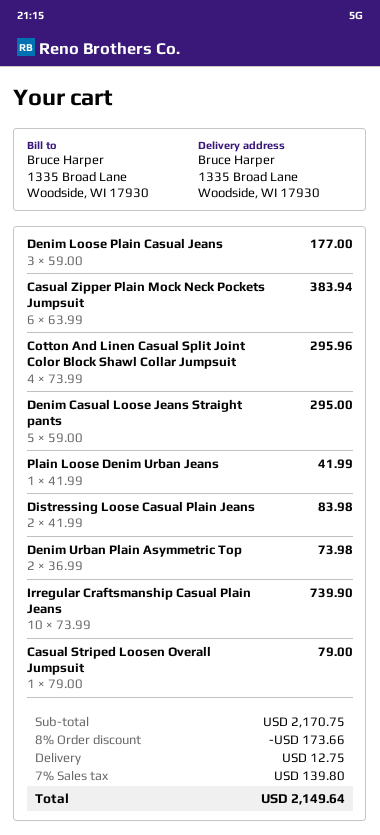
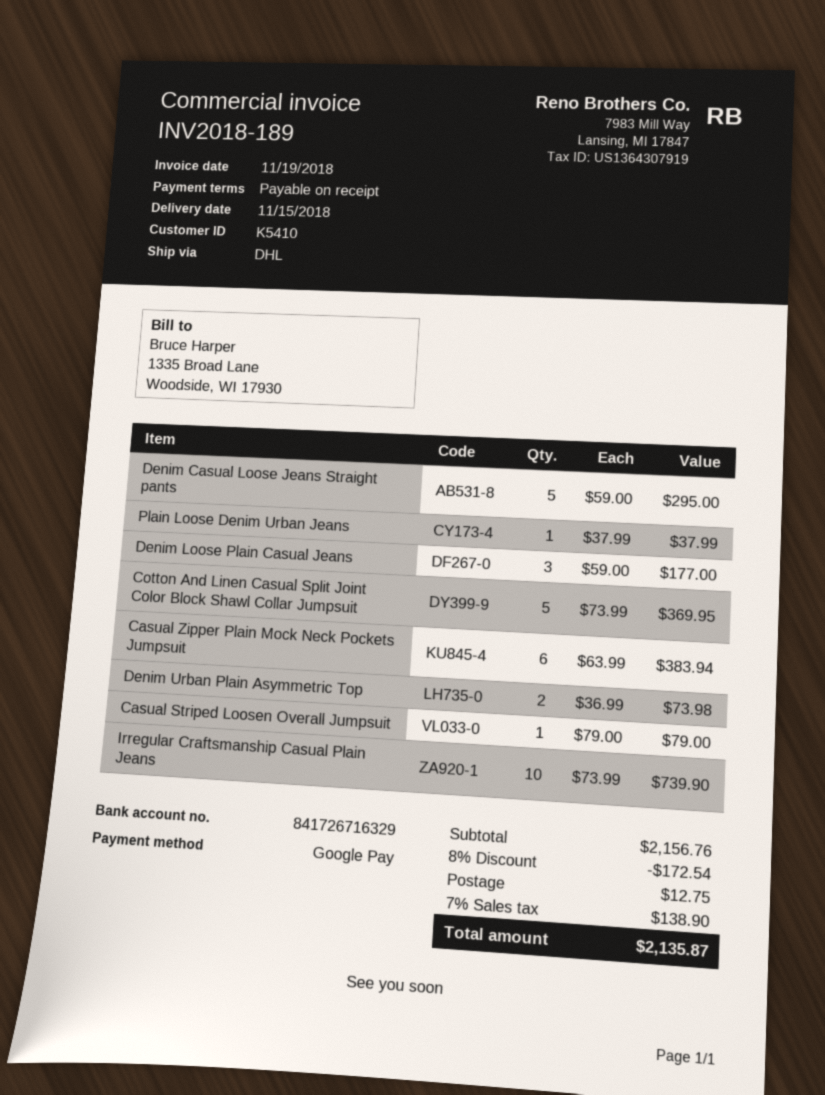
Cotton And Linen Casual Split Joint Color Block Shawl Collar Jumpsuit: 4 x 73.99 = 295.96 -> 5 x 73.99 = 369.95
Plain Loose Denim Urban Jeans: 1 x 41.99 = 41.99 -> 1 x 37.99 = 37.99
Distressing Loose Casual Plain Jeans: 2 x 41.99 = 83.98 -> none
subtotal: 2170.75 -> 2156.76
discount: 8% = 173.66 -> 8% = 172.54
tax: 7% = 139.80 -> 7% = 138.90
total: 2149.64 -> 2135.87

